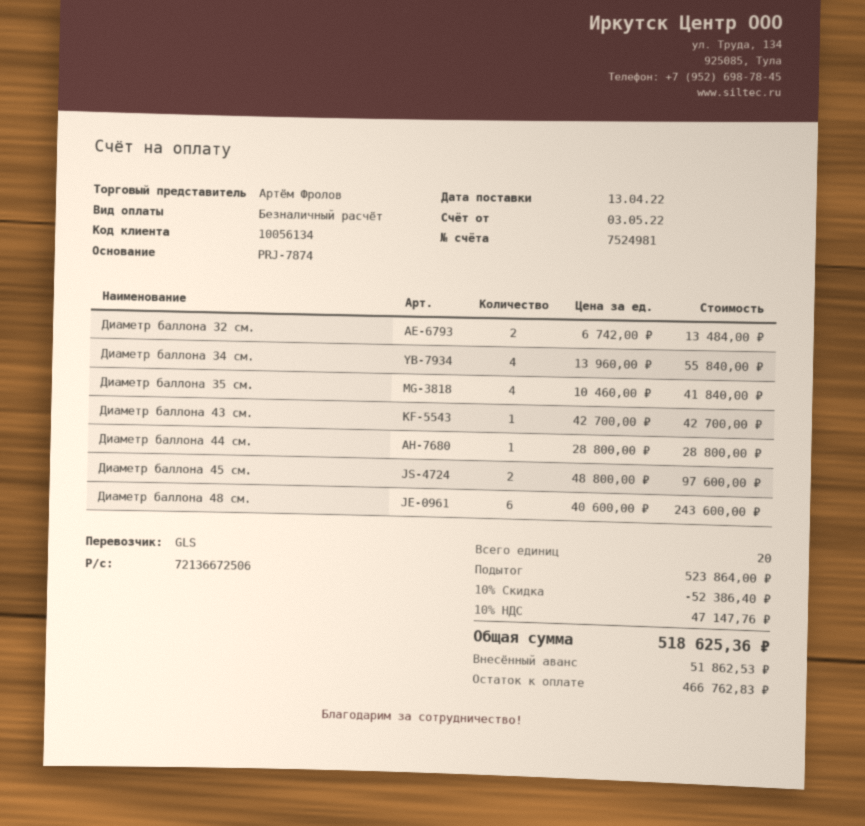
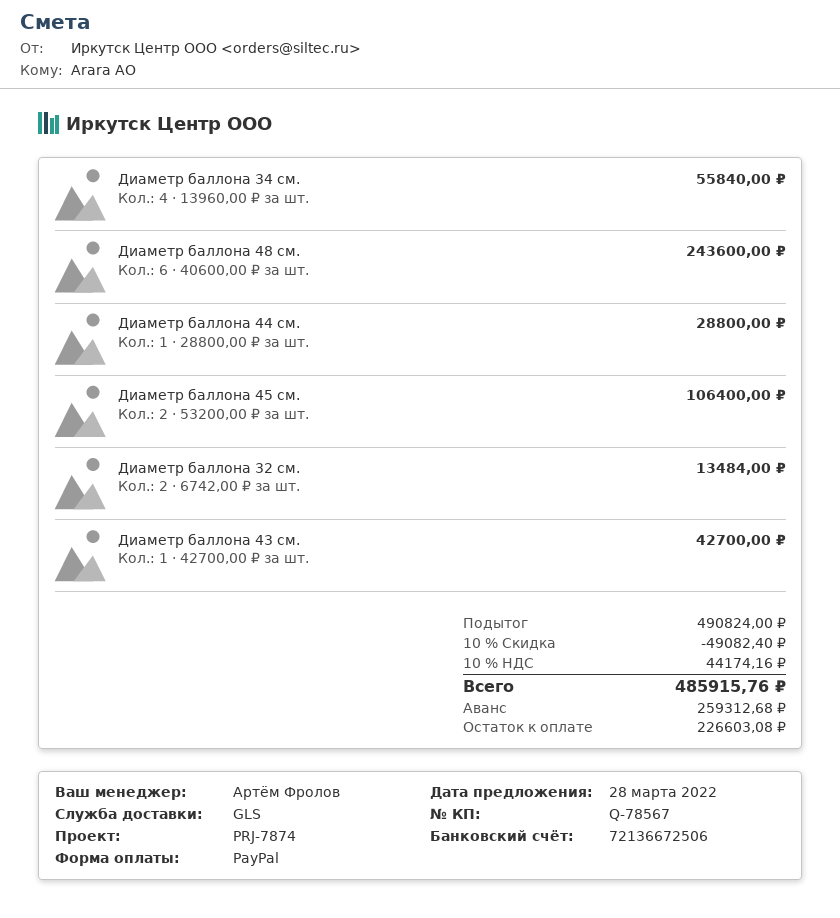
payment method: bank transfer -> PayPal
Диаметр баллона 35 см.: 4 x 10460.00 = 41840.00 -> none
Диаметр баллона 45 см.: 2 x 48800.00 = 97600.00 -> 2 x 53200.00 = 106400.00
subtotal: 523864.00 -> 490824.00
discount: 10% = 52386.40 -> 10% = 49082.40
tax: 10% = 47147.76 -> 10% = 44174.16
total: 518625.36 -> 485915.76
deposit: 51862.53 -> 259312.68
balance: 466762.83 -> 226603.08

